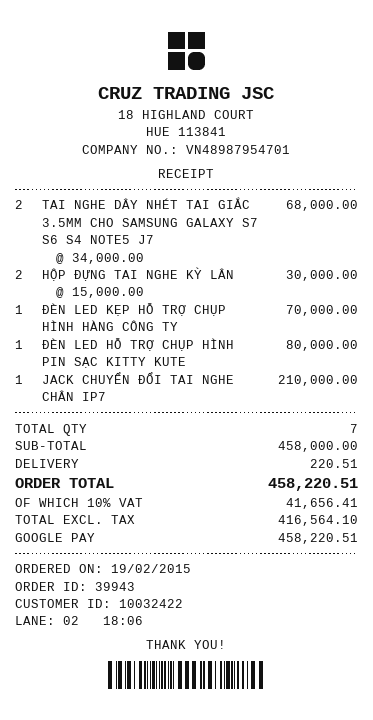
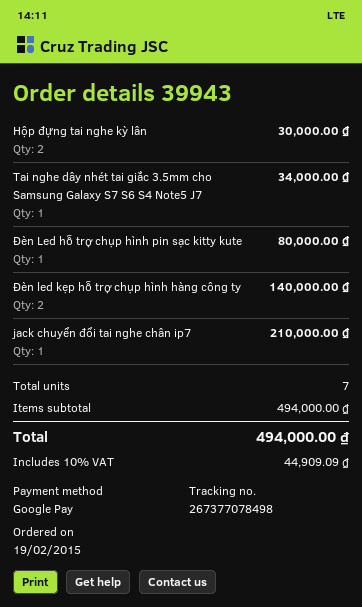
TAI NGHE DÂY NHÉT TAI GIẮC 3.5MM CHO SAMSUNG GALAXY S7 S6 S4 NOTE5 J7: 2 for 68000.00 -> 1 for 34000.00
ĐÈN LED KẸP HỖ TRỢ CHỤP HÌNH HÀNG CÔNG TY: 1 for 70000.00 -> 2 for 140000.00
subtotal: 458000.00 -> 494000.00
shipping: 220.51 -> none
tax: 10% = 41656.41 -> 10% = 44909.09
total: 458220.51 -> 494000.00

